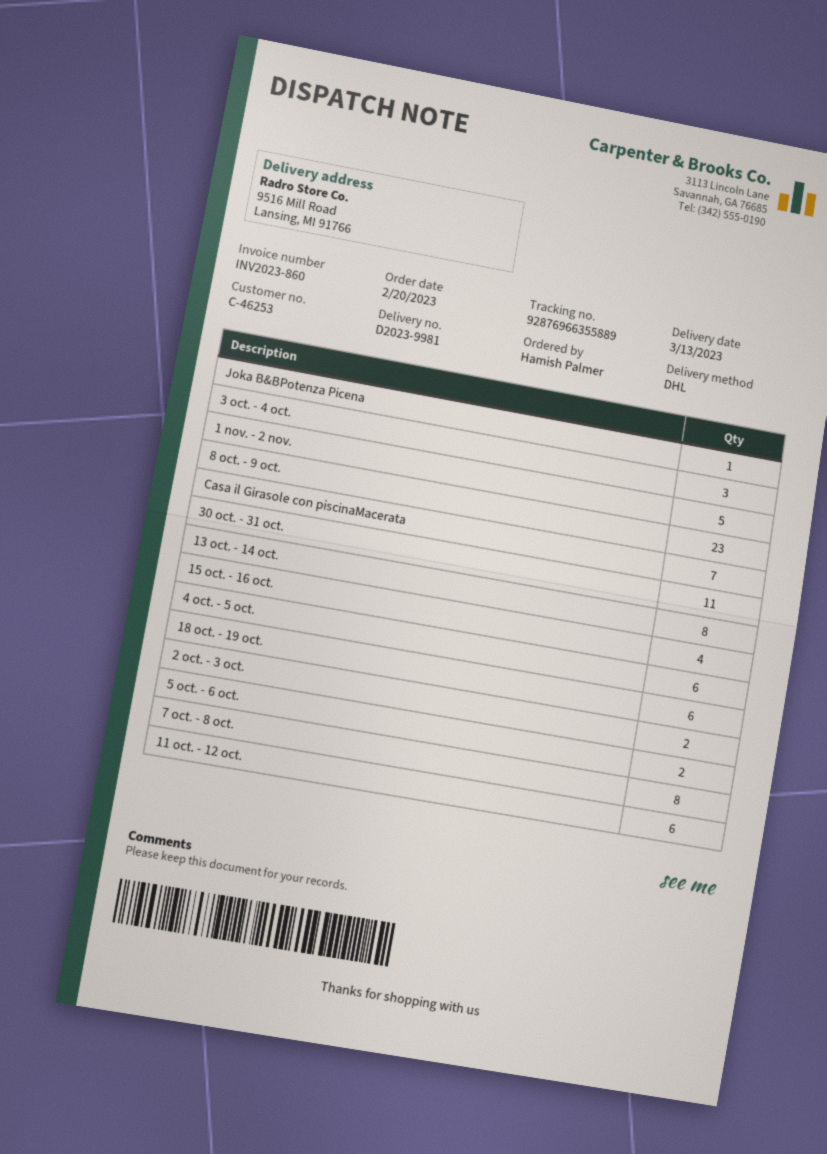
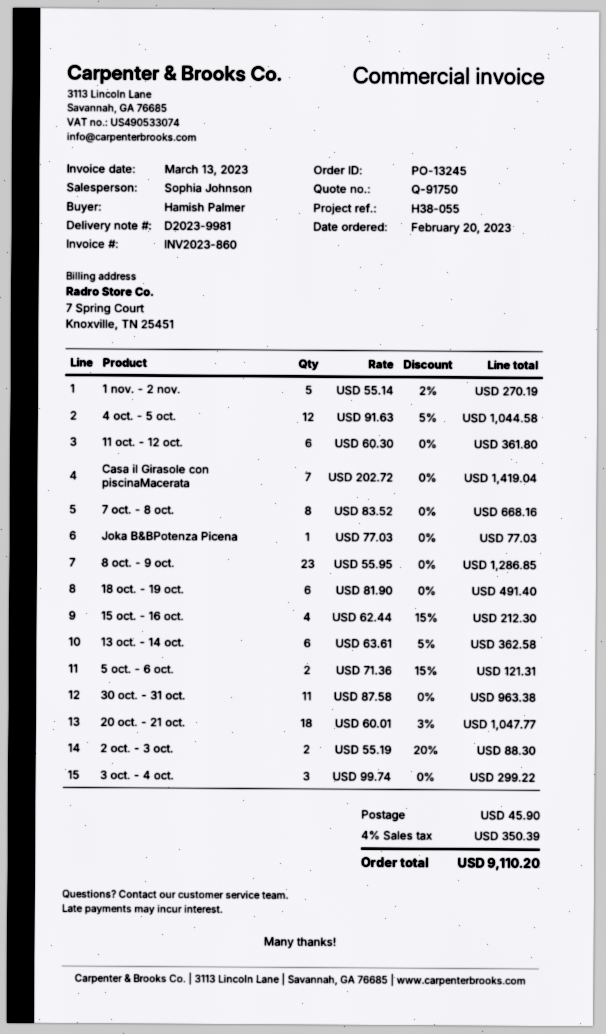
13 oct. - 14 oct.: 8 -> 6
4 oct. - 5 oct.: 6 -> 12
20 oct. - 21 oct.: none -> 18

